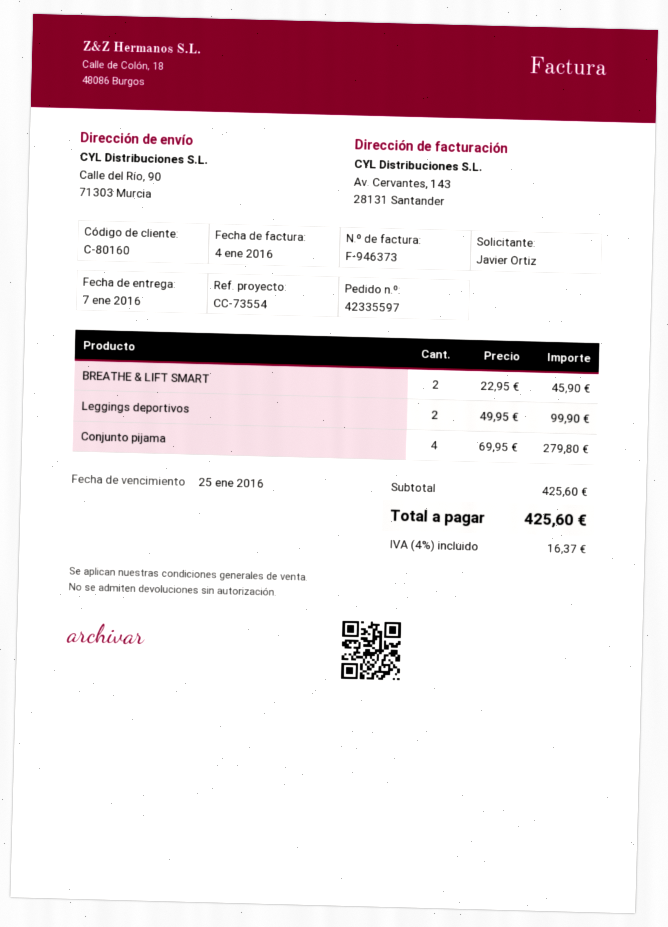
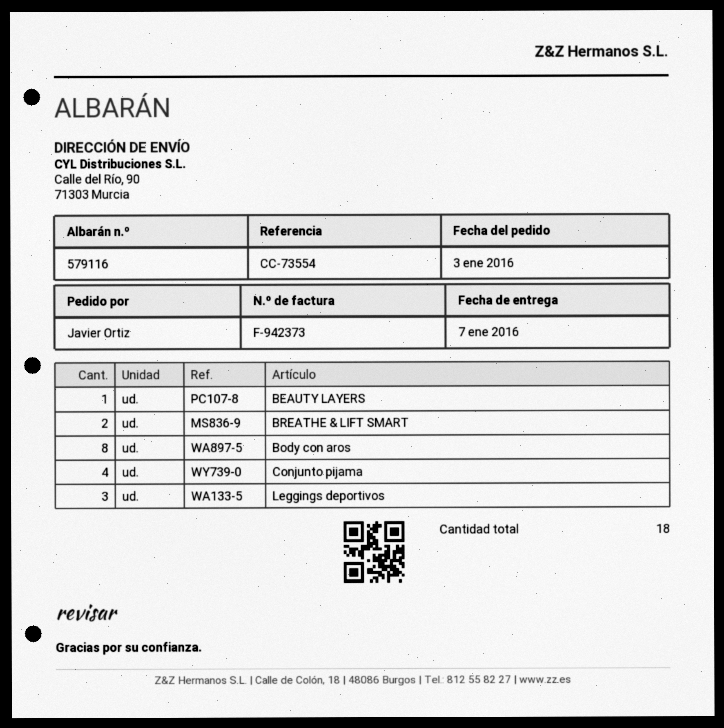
invoice number: F-946373 -> F-942373
Leggings deportivos: 2 -> 3
BEAUTY LAYERS: none -> 1
Body con aros: none -> 8

